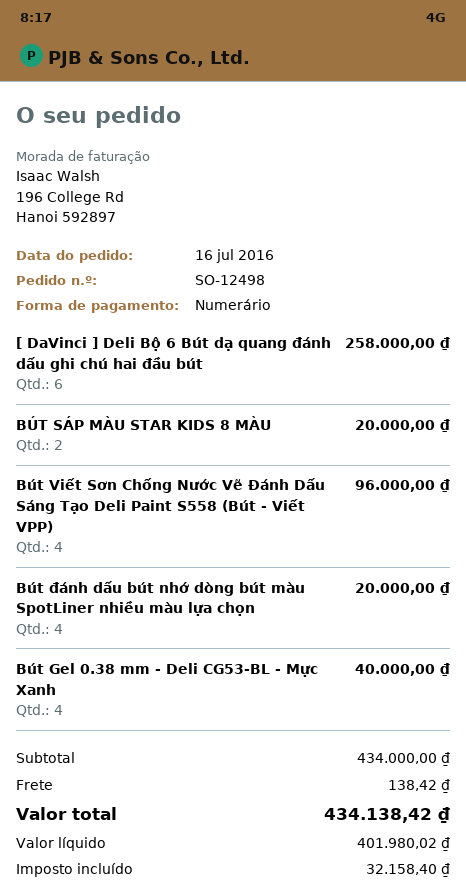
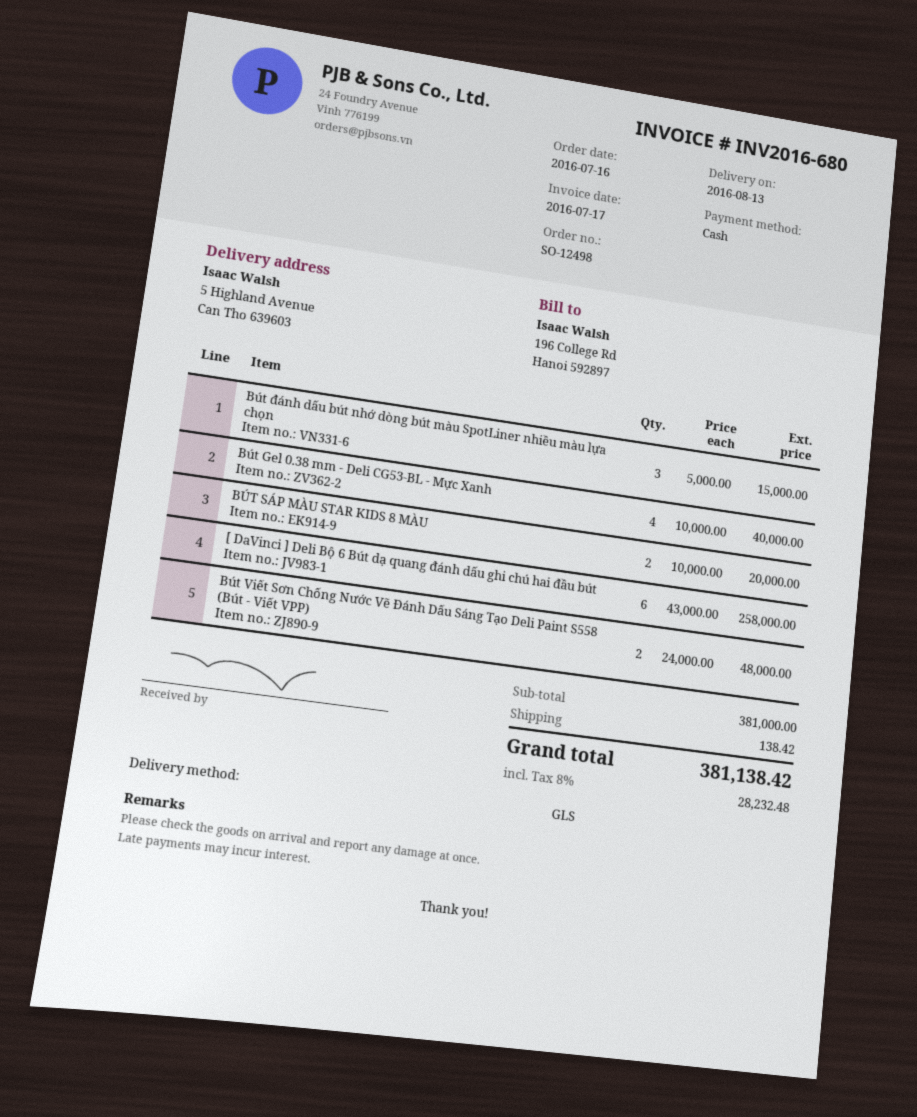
Bút Viết Sơn Chống Nước Vẽ Đánh Dấu Sáng Tạo Deli Paint S558 (Bút - Viết VPP): 4 for 96000.00 -> 2 for 48000.00
Bút đánh dấu bút nhớ dòng bút màu SpotLiner nhiều màu lựa chọn: 4 for 20000.00 -> 3 for 15000.00
subtotal: 434000.00 -> 381000.00
tax: 32158.40 -> 28232.48
total: 434138.42 -> 381138.42

